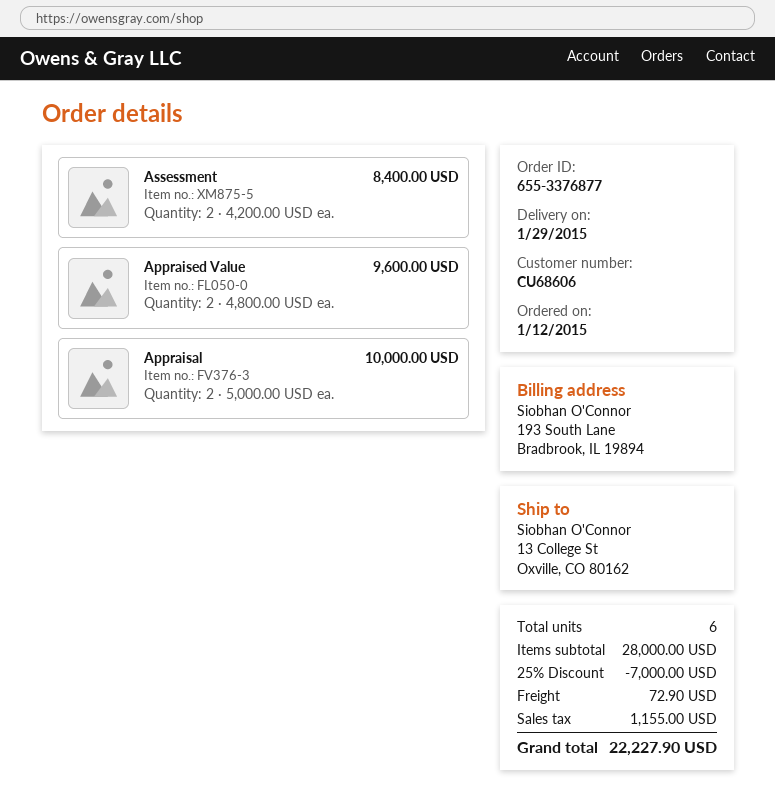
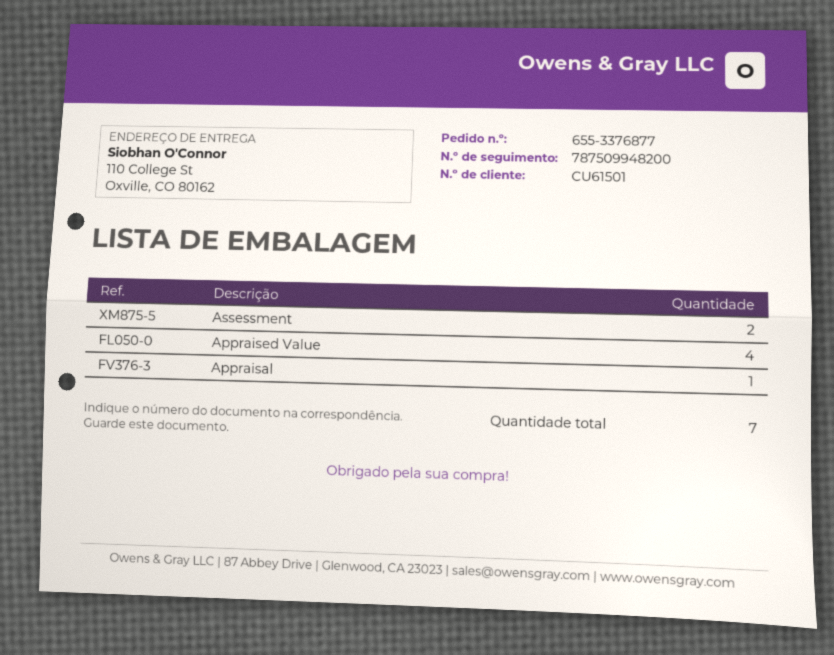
customer number: CU68606 -> CU61501
ship to: 13 College St, Oxville, CO 80162 -> 110 College St, Oxville, CO 80162
Appraised Value: 2 -> 4
Appraisal: 2 -> 1
total quantity: 6 -> 7

